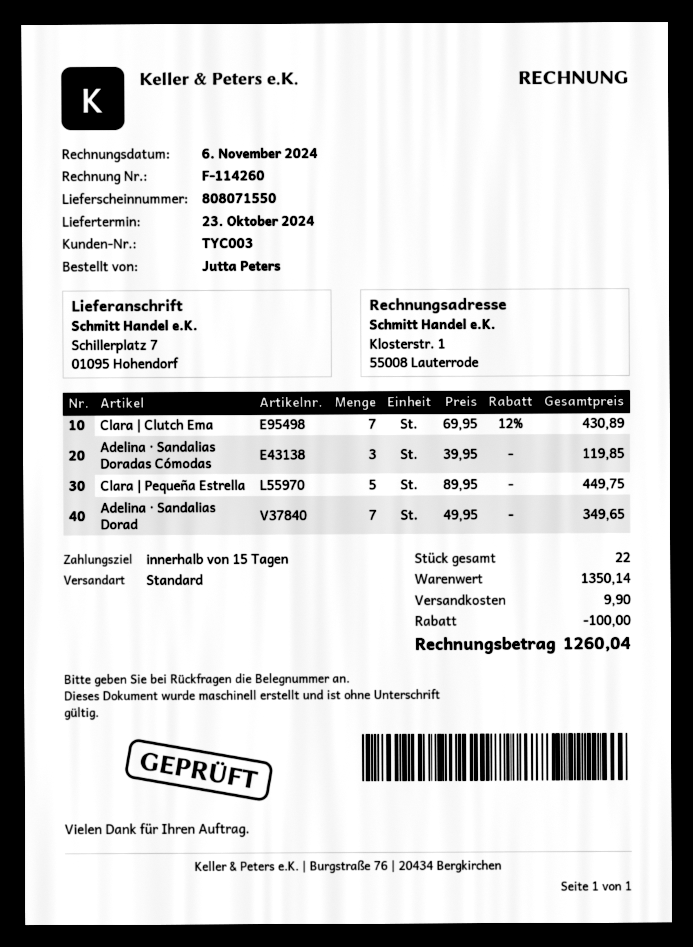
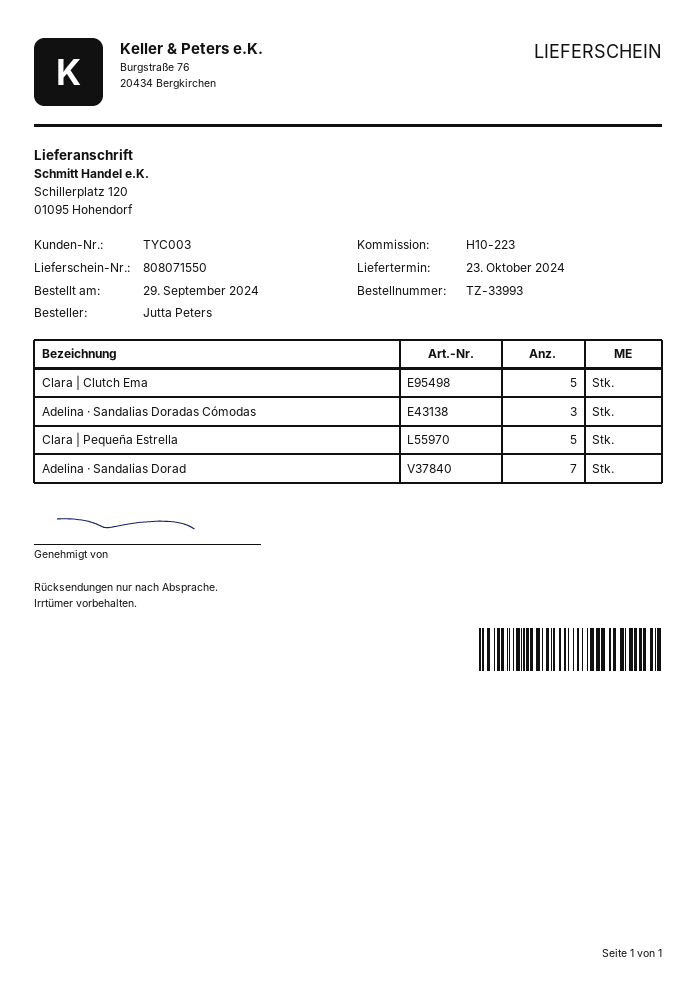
ship to: Schillerplatz 7, 01095 Hohendorf -> Schillerplatz 120, 01095 Hohendorf
Clara | Clutch Ema: 7 -> 5

